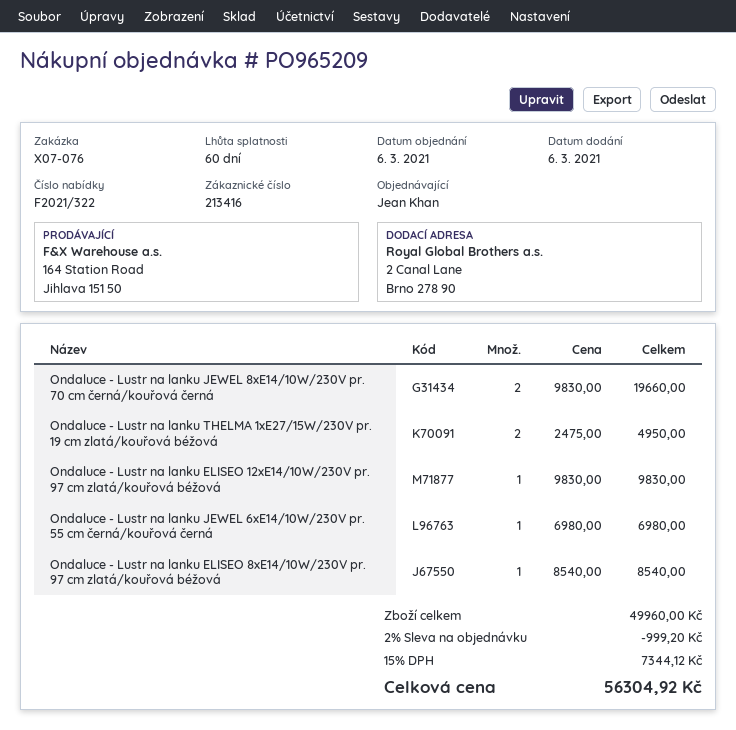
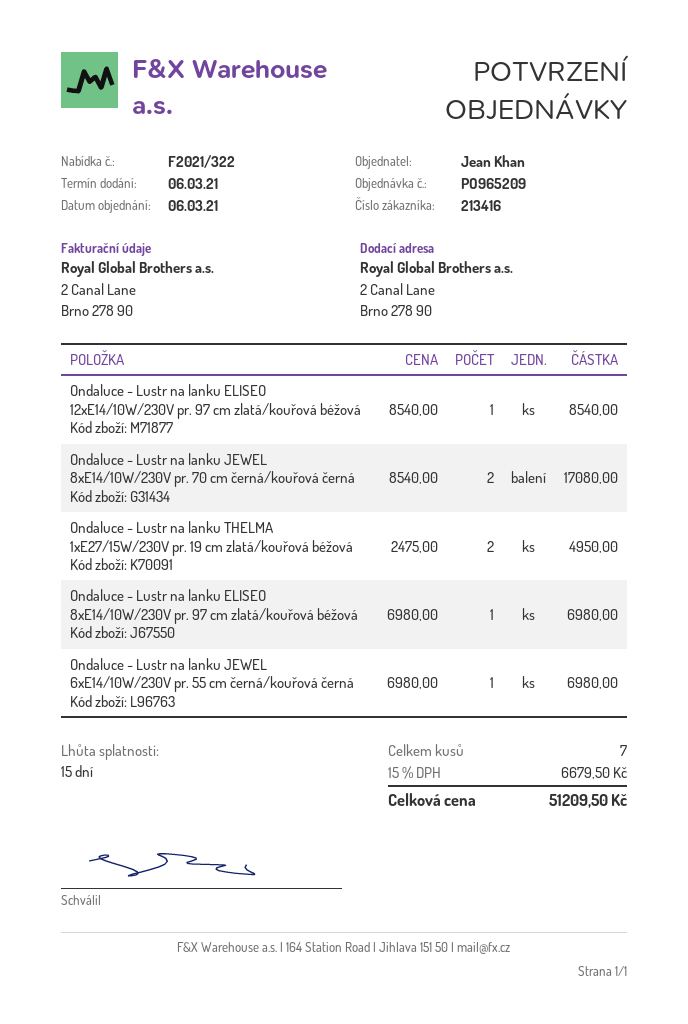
payment terms: 60 days -> 15 days
Ondaluce - Lustr na lanku JEWEL 8xE14/10W/230V pr. 70 cm černá/kouřová černá: 2 x 9830.00 = 19660.00 -> 2 x 8540.00 = 17080.00
Ondaluce - Lustr na lanku ELISEO 12xE14/10W/230V pr. 97 cm zlatá/kouřová béžová: 1 x 9830.00 = 9830.00 -> 1 x 8540.00 = 8540.00
Ondaluce - Lustr na lanku ELISEO 8xE14/10W/230V pr. 97 cm zlatá/kouřová béžová: 1 x 8540.00 = 8540.00 -> 1 x 6980.00 = 6980.00
discount: 2% = 999.20 -> none
tax: 15% = 7344.12 -> 15% = 6679.50
total: 56304.92 -> 51209.50

